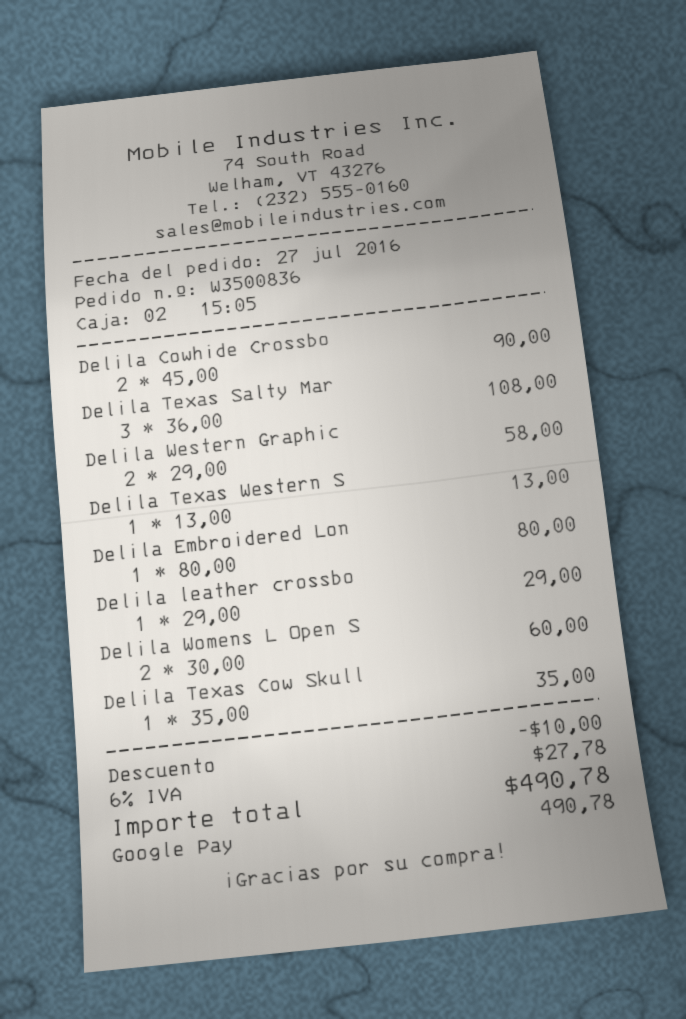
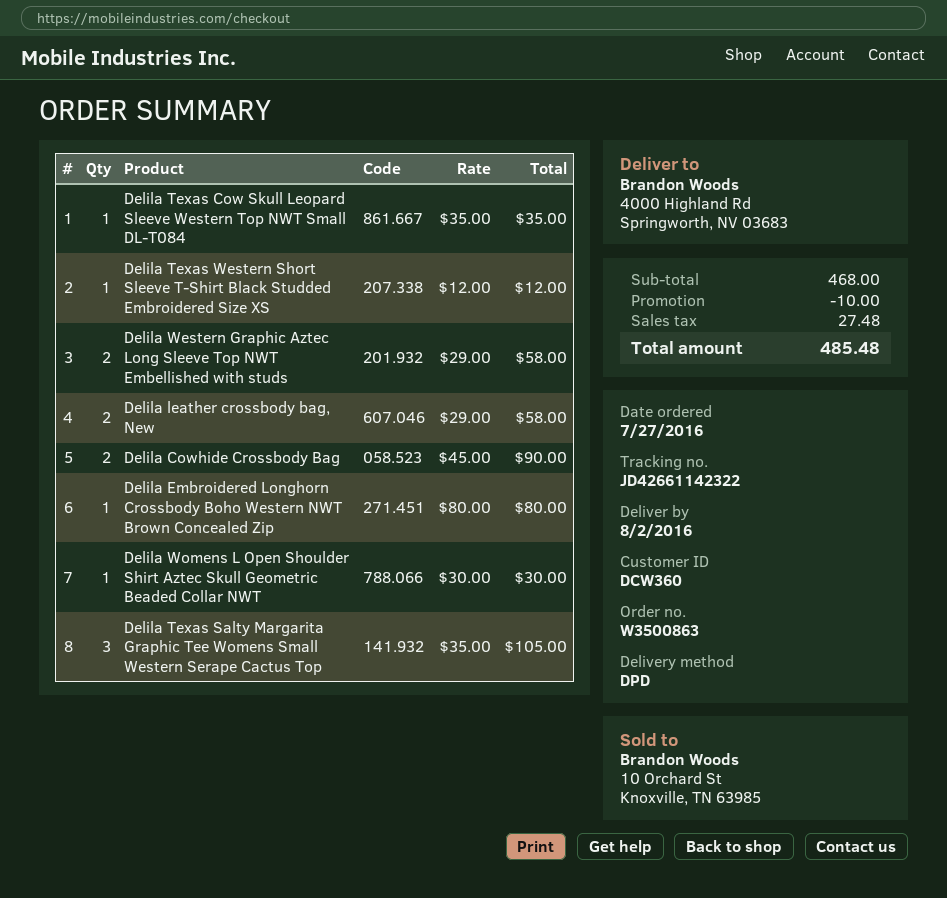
order number: W3500836 -> W3500863
Delila Texas Salty Mar: 3 x 36.00 = 108.00 -> 3 x 35.00 = 105.00
Delila Texas Western S: 1 x 13.00 = 13.00 -> 1 x 12.00 = 12.00
Delila leather crossbo: 1 x 29.00 = 29.00 -> 2 x 29.00 = 58.00
Delila Womens L Open S: 2 x 30.00 = 60.00 -> 1 x 30.00 = 30.00
tax: 27.78 -> 27.48
total: 490.78 -> 485.48

